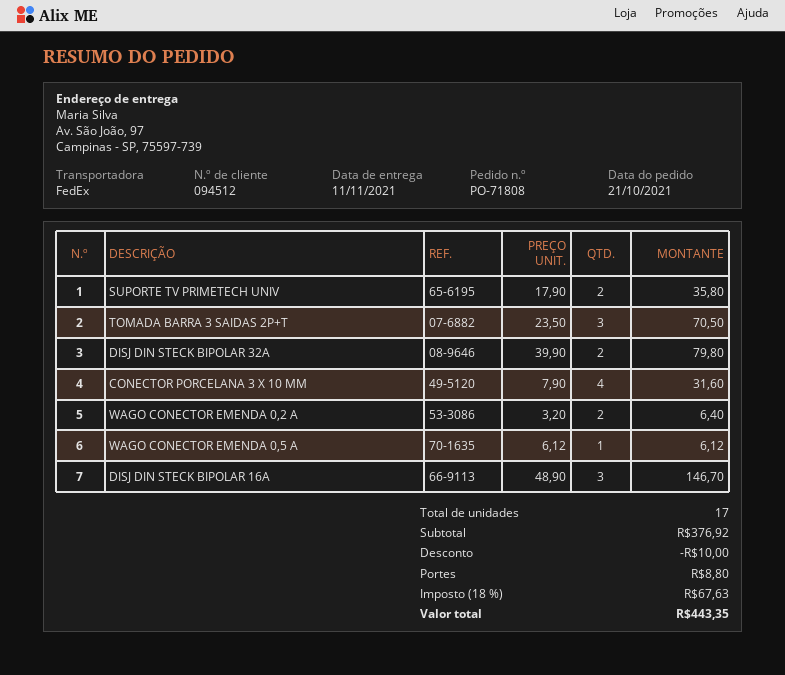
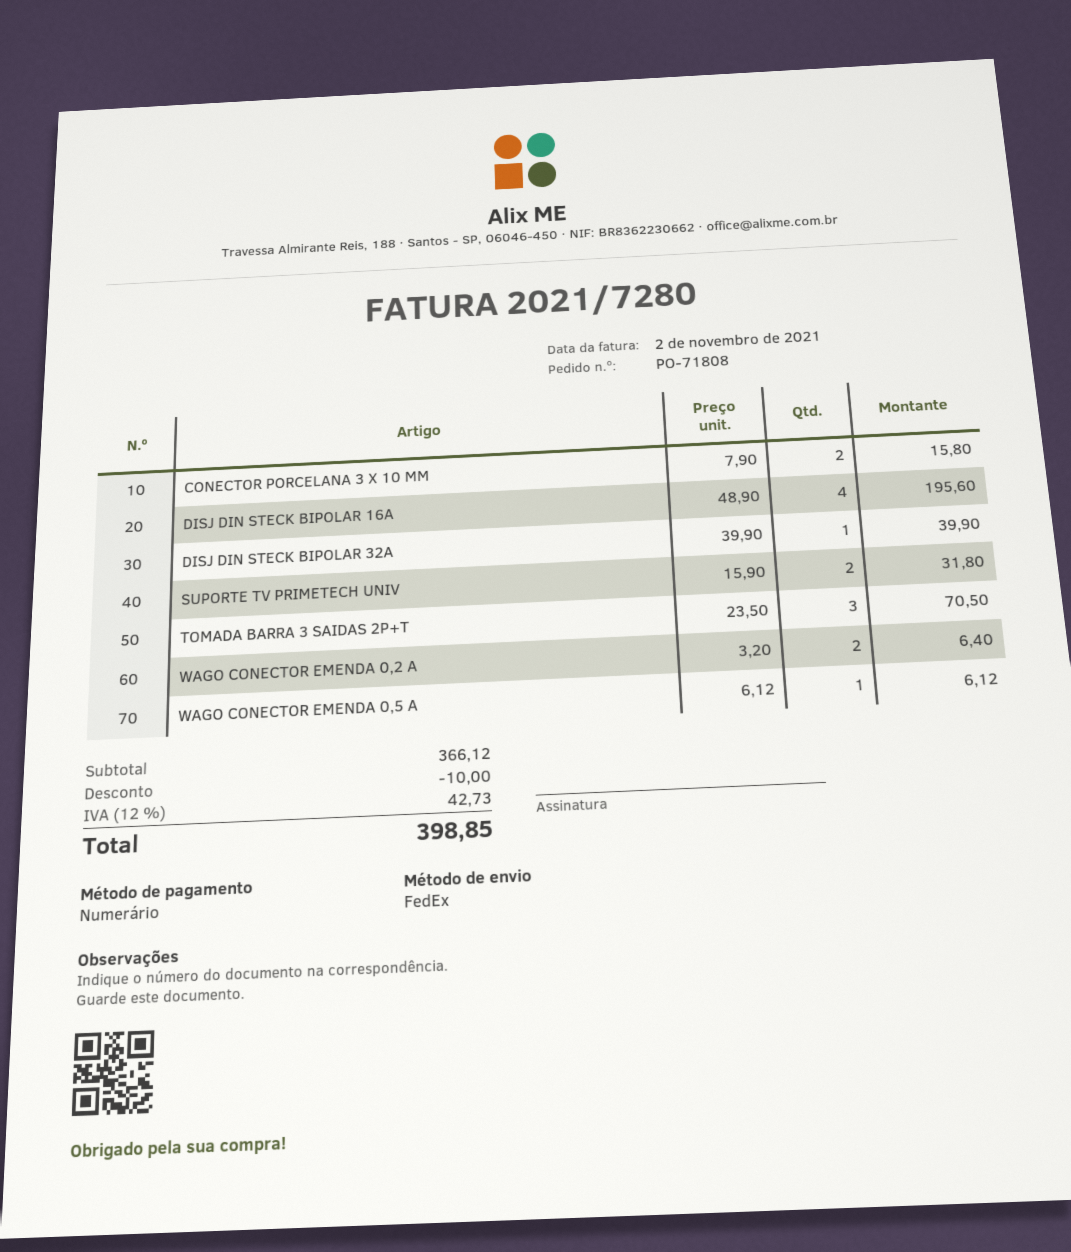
SUPORTE TV PRIMETECH UNIV: 2 x 17.90 = 35.80 -> 2 x 15.90 = 31.80
DISJ DIN STECK BIPOLAR 32A: 2 x 39.90 = 79.80 -> 1 x 39.90 = 39.90
CONECTOR PORCELANA 3 X 10 MM: 4 x 7.90 = 31.60 -> 2 x 7.90 = 15.80
DISJ DIN STECK BIPOLAR 16A: 3 x 48.90 = 146.70 -> 4 x 48.90 = 195.60
subtotal: 376.92 -> 366.12
shipping: 8.80 -> none
tax: 18% = 67.63 -> 12% = 42.73
total: 443.35 -> 398.85

